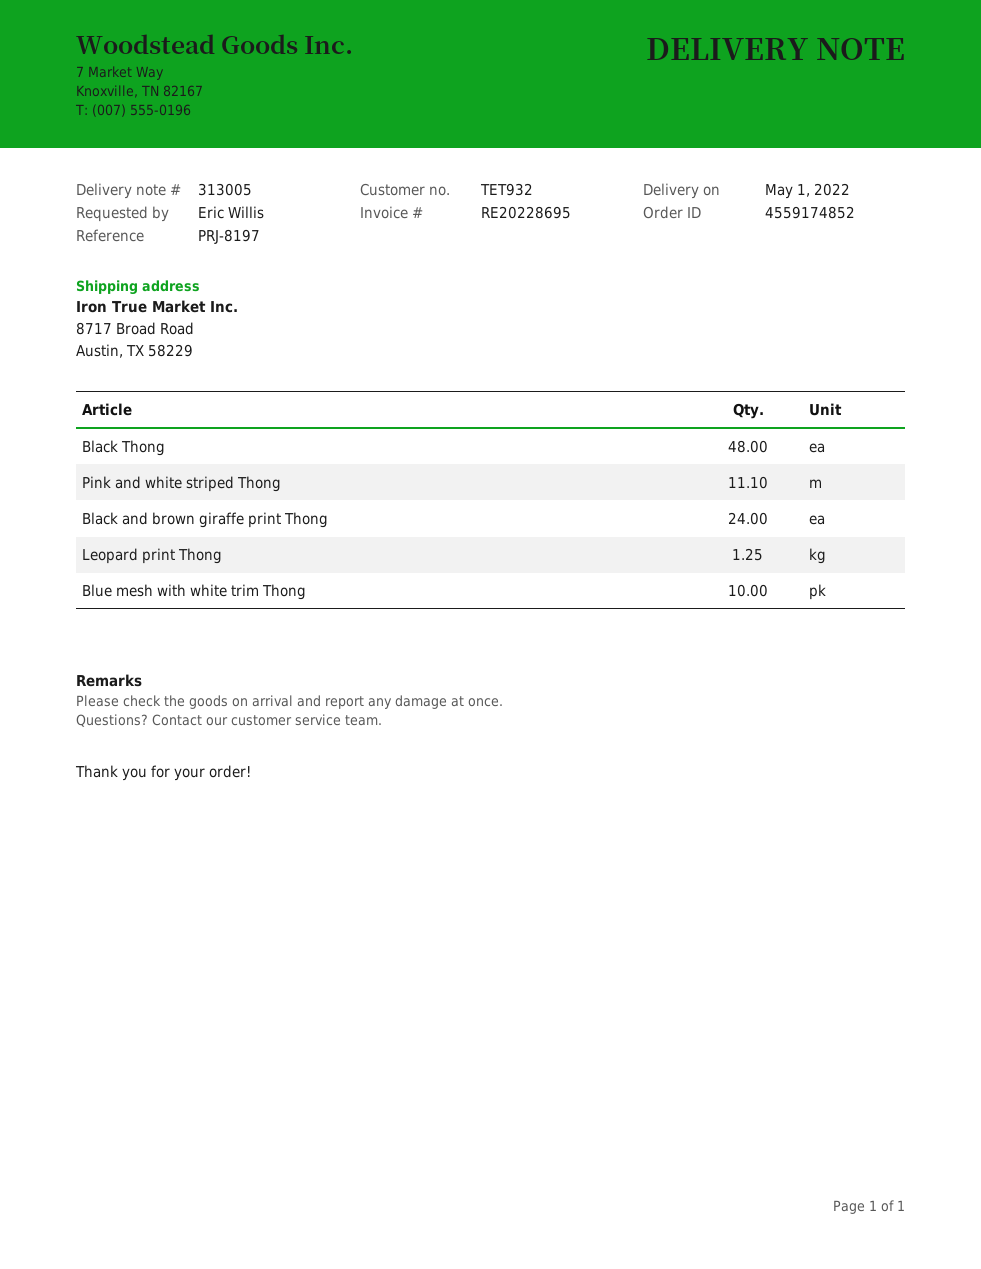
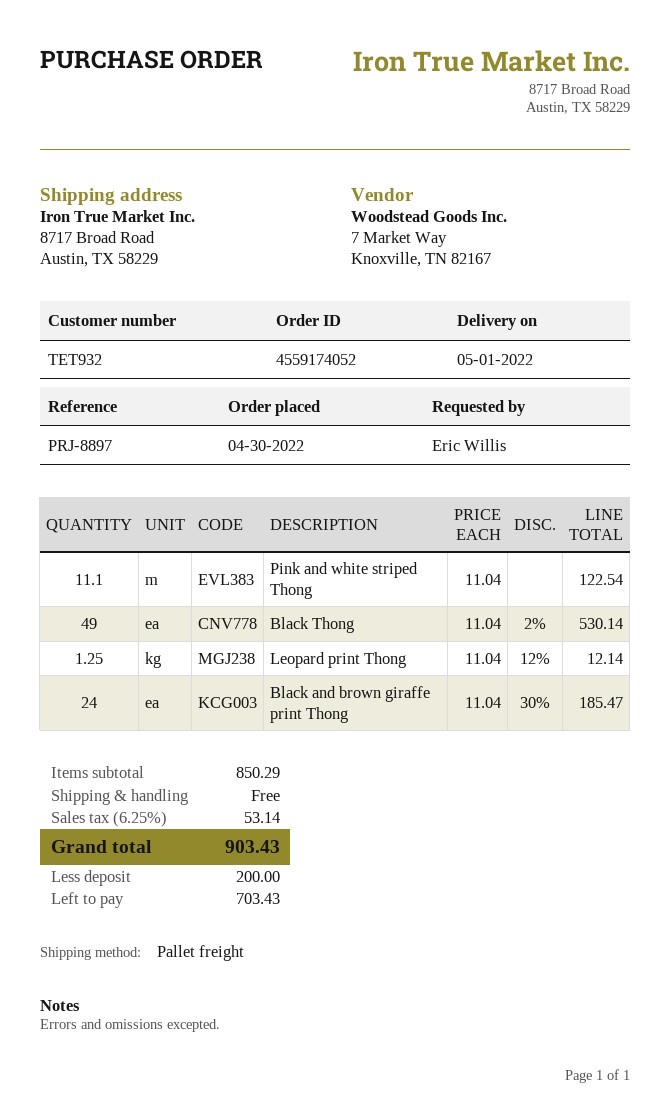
order number: 4559174852 -> 4559174052
reference: PRJ-8197 -> PRJ-8897
Black Thong: 48 -> 49
Blue mesh with white trim Thong: 10 -> none

